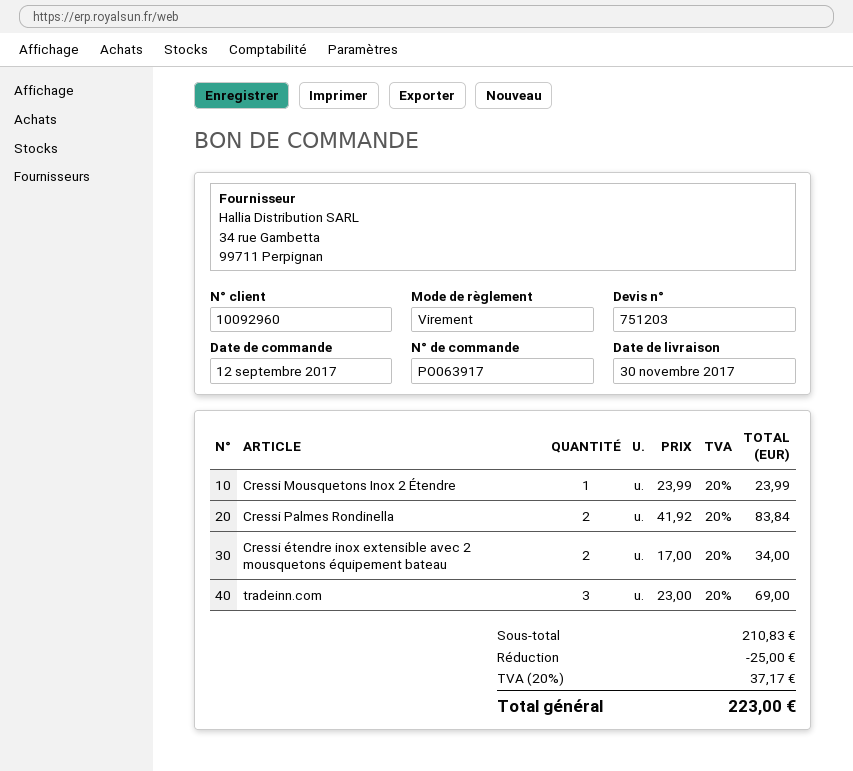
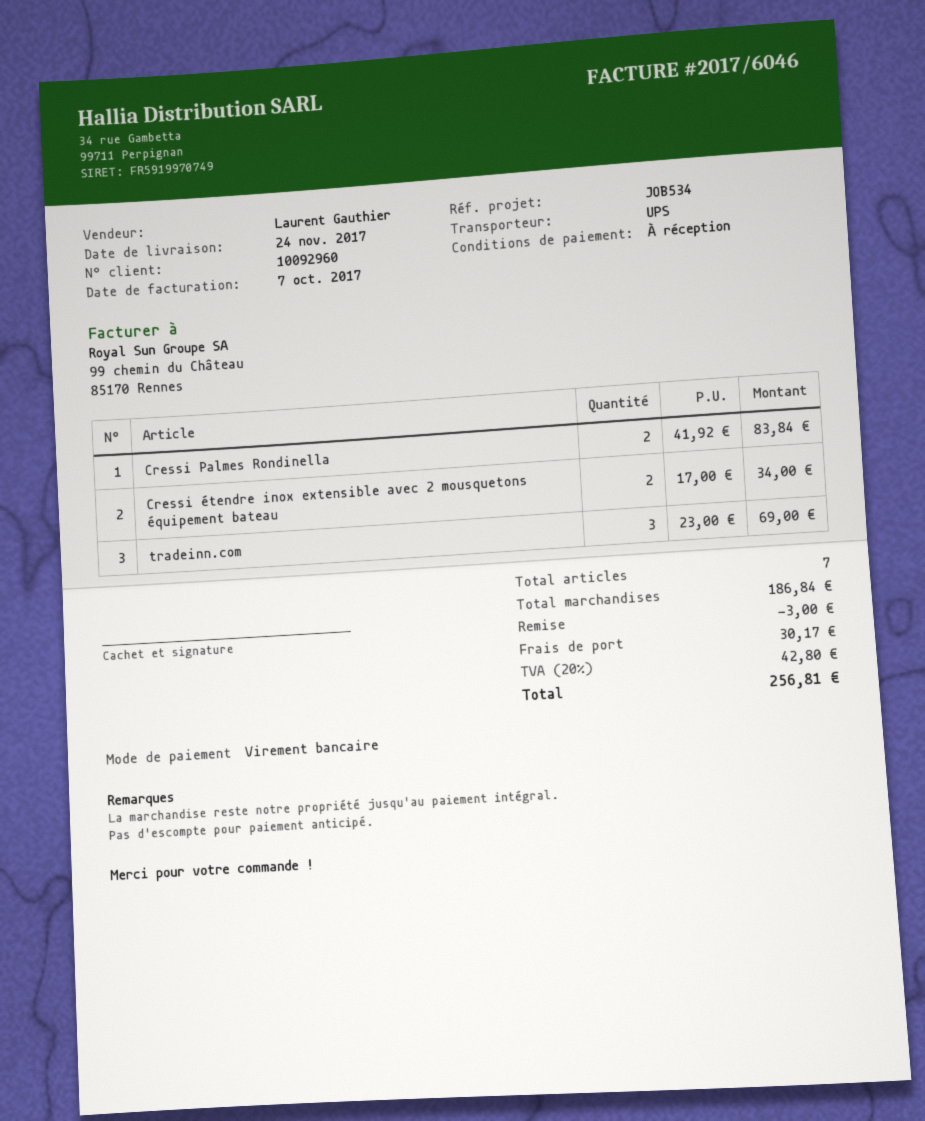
delivery date: 2017-11-30 -> 2017-11-24
Cressi Mousquetons Inox 2 Étendre: 1 x 23.99 = 23.99 -> none
subtotal: 210.83 -> 186.84
discount: 25.00 -> 3.00
shipping: none -> 30.17
tax: 20% = 37.17 -> 20% = 42.80
total: 223.00 -> 256.81

